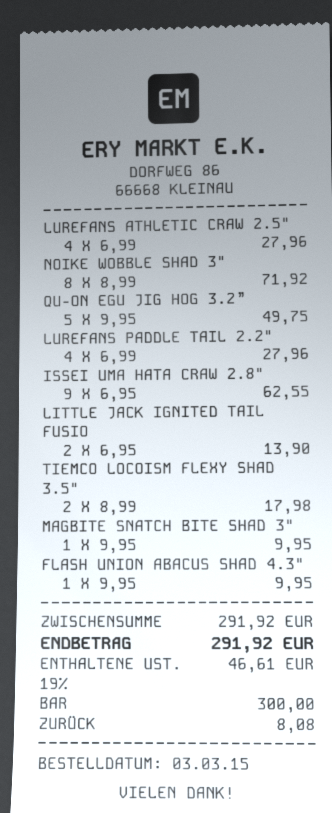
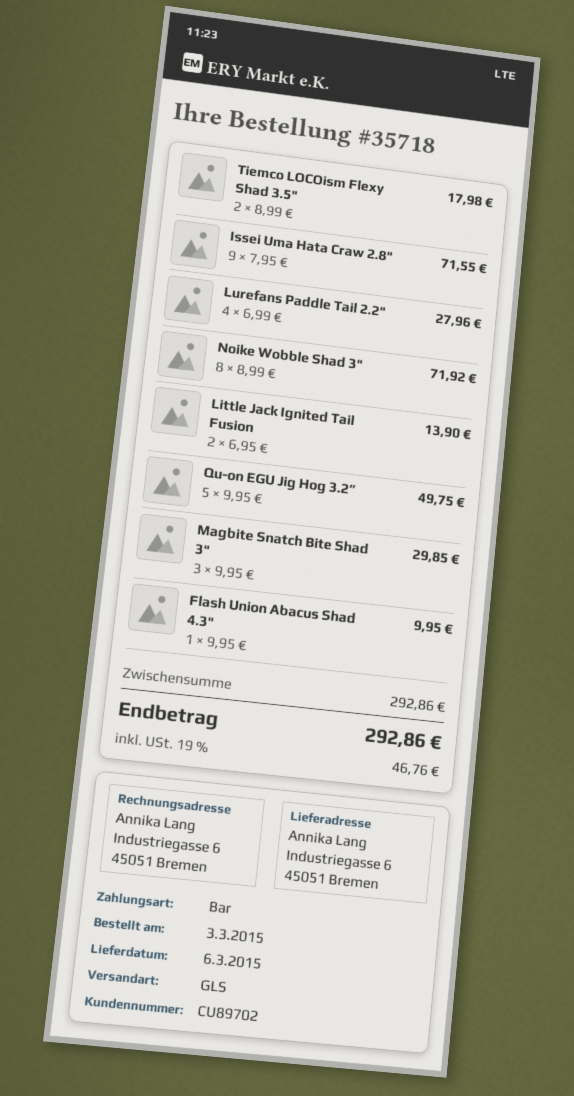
LUREFANS ATHLETIC CRAW 2.5": 4 x 6.99 = 27.96 -> none
ISSEI UMA HATA CRAW 2.8": 9 x 6.95 = 62.55 -> 9 x 7.95 = 71.55
MAGBITE SNATCH BITE SHAD 3": 1 x 9.95 = 9.95 -> 3 x 9.95 = 29.85
subtotal: 291.92 -> 292.86
tax: 19% = 46.61 -> 19% = 46.76
total: 291.92 -> 292.86

